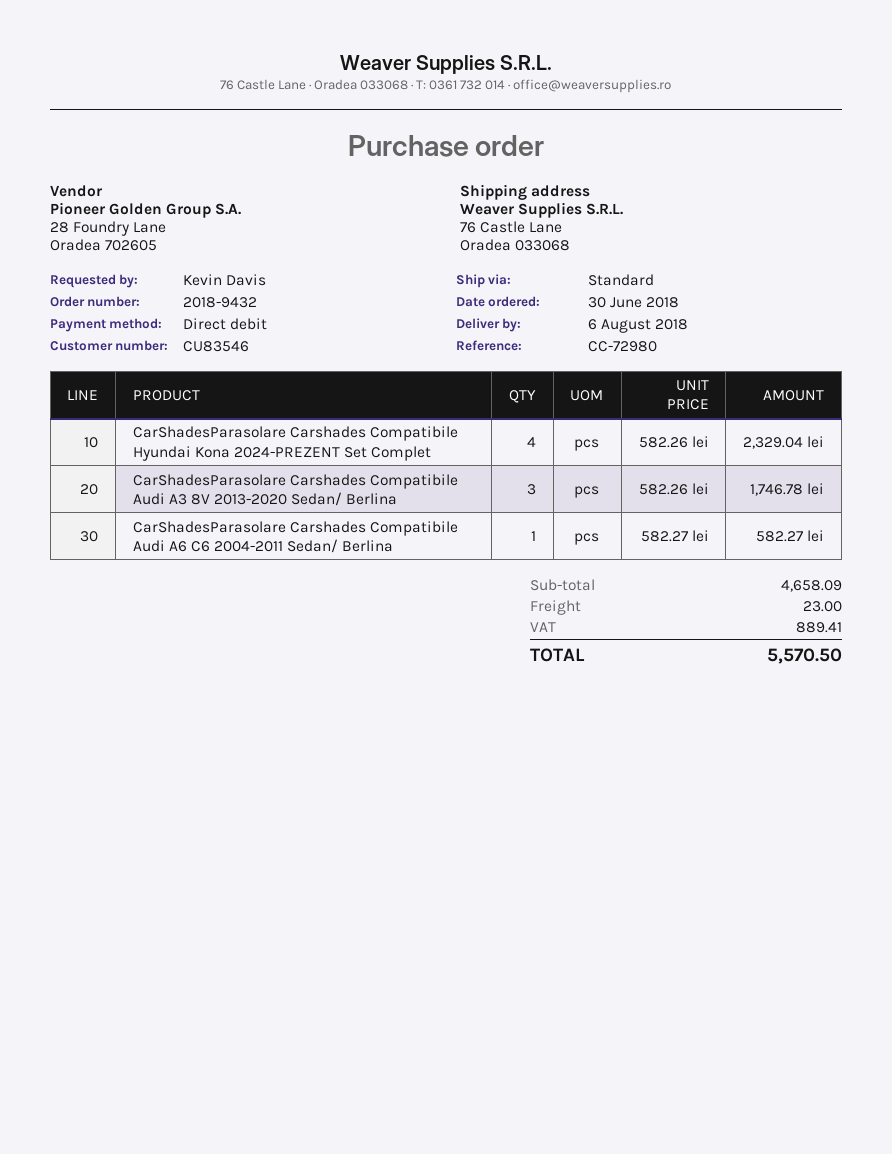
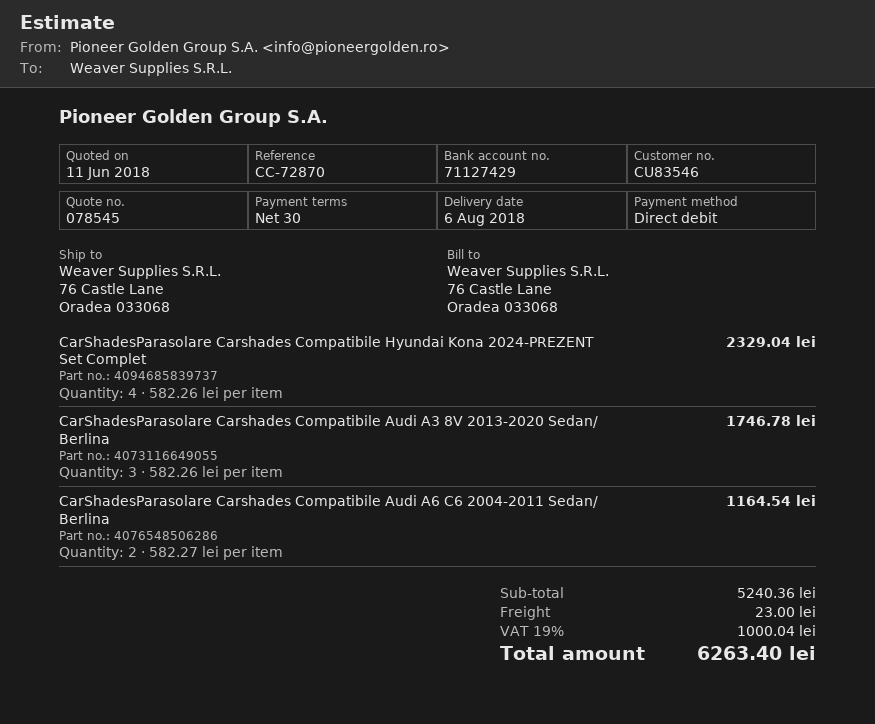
reference: CC-72980 -> CC-72870
CarShadesParasolare Carshades Compatibile Audi A6 C6 2004-2011 Sedan/ Berlina: 1 x 582.27 = 582.27 -> 2 x 582.27 = 1164.54
subtotal: 4658.09 -> 5240.36
tax: 889.41 -> 1000.04
total: 5570.50 -> 6263.40

